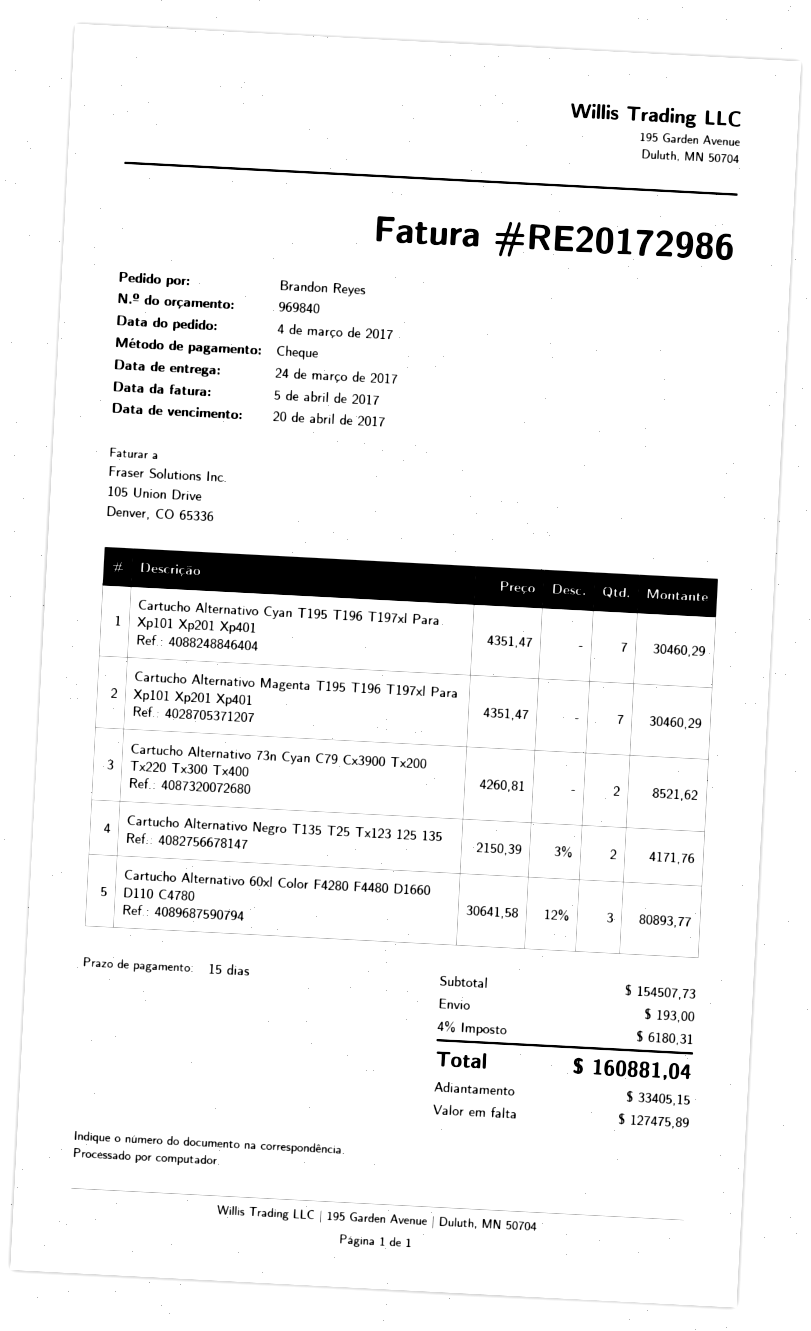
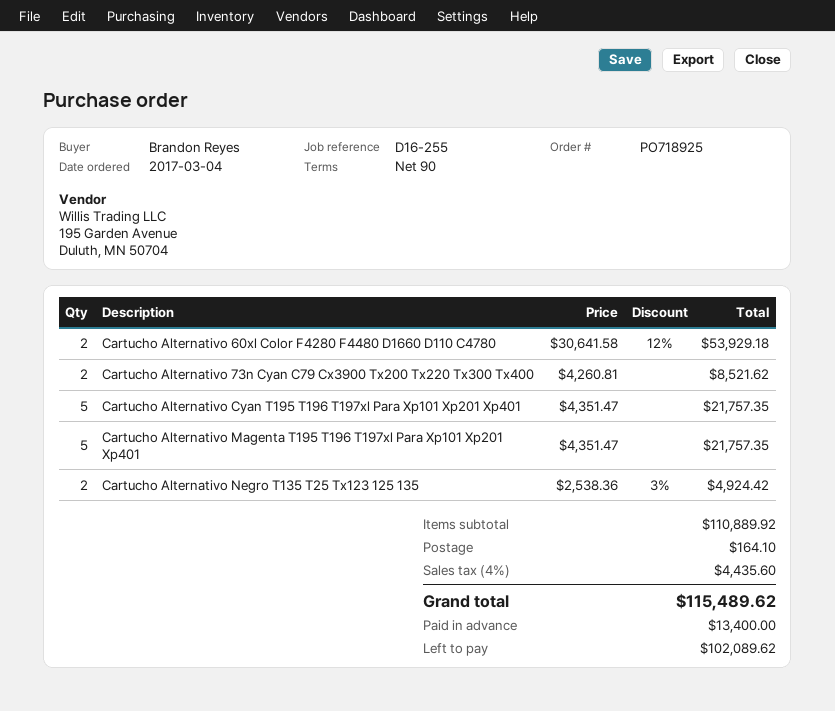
payment terms: 15 days -> 90 days
Cartucho Alternativo Cyan T195 T196 T197xl Para Xp101 Xp201 Xp401: 7 x 4351.47 = 30460.29 -> 5 x 4351.47 = 21757.35
Cartucho Alternativo Magenta T195 T196 T197xl Para Xp101 Xp201 Xp401: 7 x 4351.47 = 30460.29 -> 5 x 4351.47 = 21757.35
Cartucho Alternativo Negro T135 T25 Tx123 125 135: 2 x 2150.39 - 3% = 4171.76 -> 2 x 2538.36 - 3% = 4924.42
Cartucho Alternativo 60xl Color F4280 F4480 D1660 D110 C4780: 3 x 30641.58 - 12% = 80893.77 -> 2 x 30641.58 - 12% = 53929.18
subtotal: 154507.73 -> 110889.92
shipping: 193.00 -> 164.10
tax: 4% = 6180.31 -> 4% = 4435.60
total: 160881.04 -> 115489.62
deposit: 33405.15 -> 13400.00
balance: 127475.89 -> 102089.62

